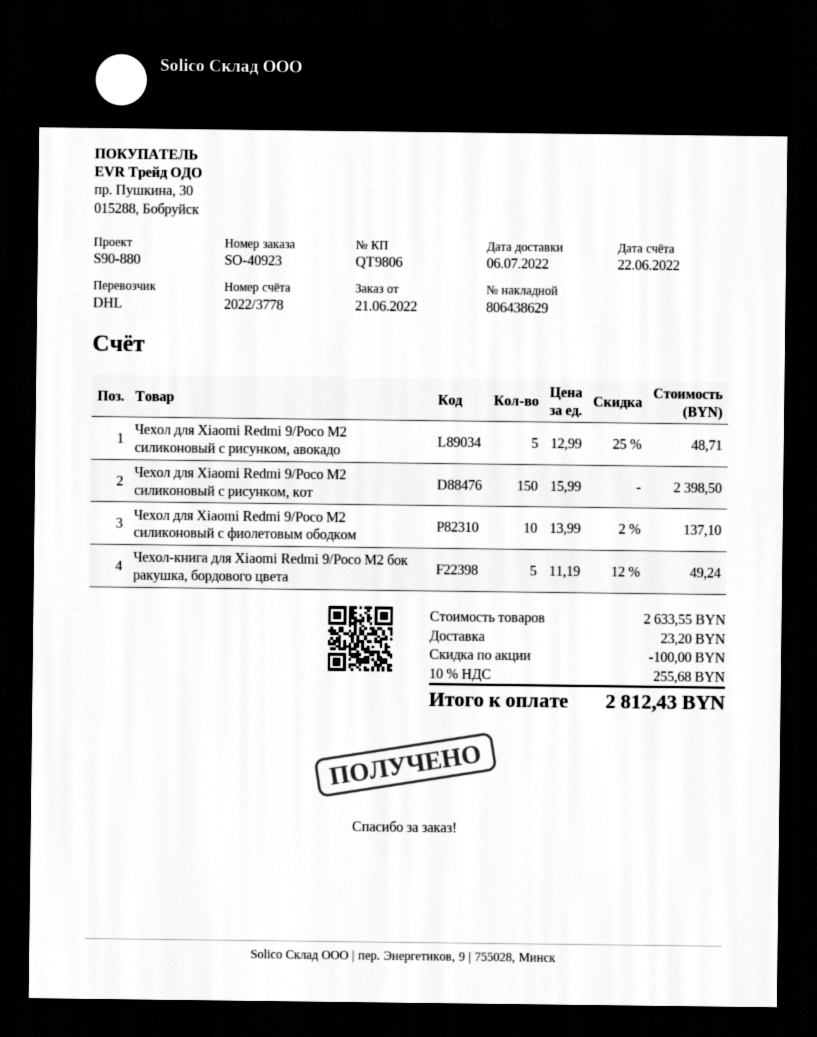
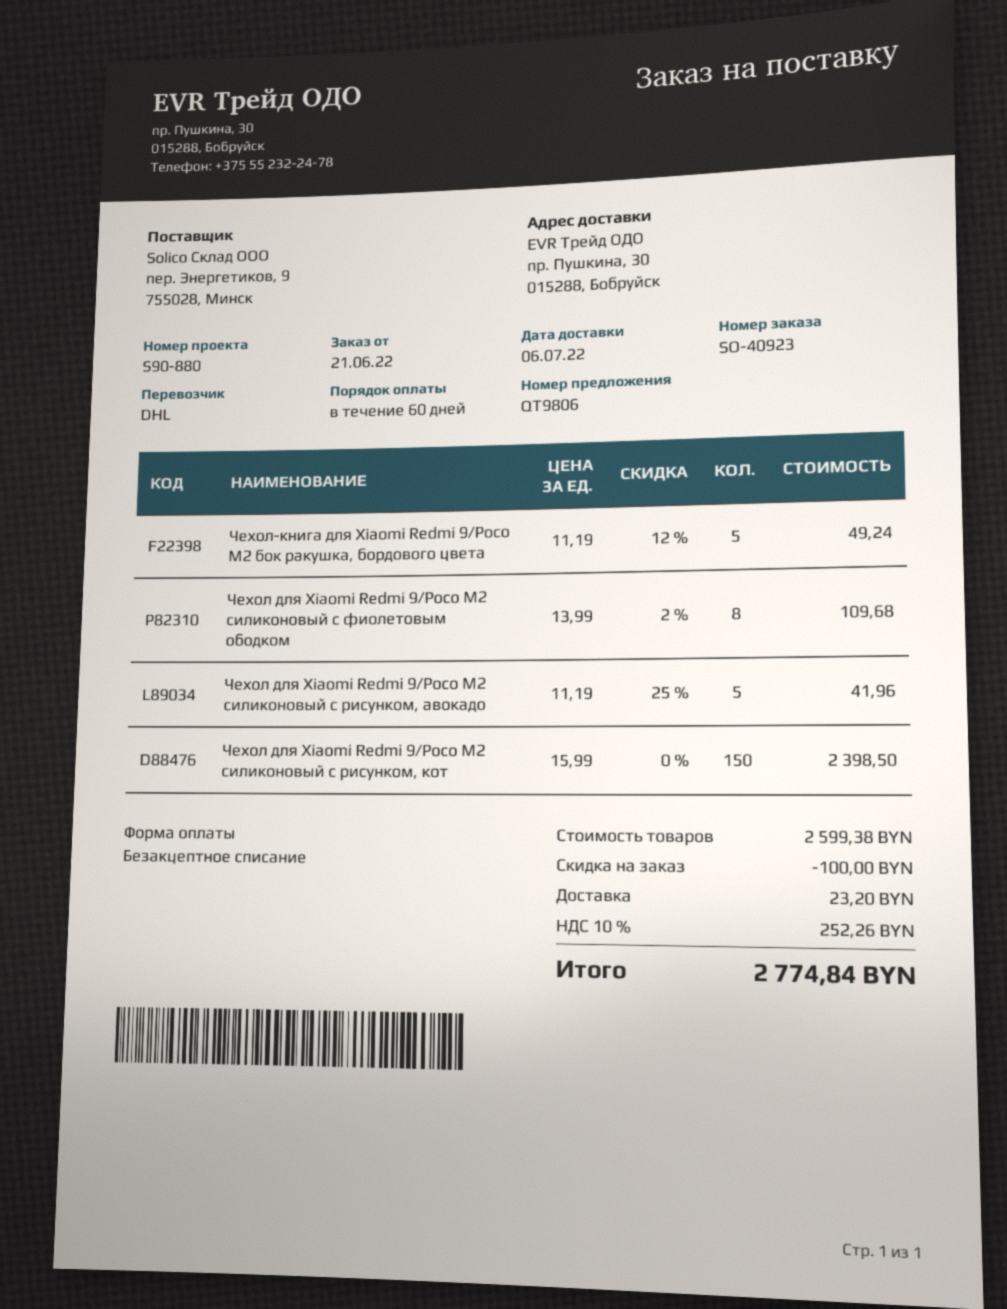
Чехол для Xiaomi Redmi 9/Poco M2 силиконовый с рисунком, авокадо: 5 x 12.99 - 25% = 48.71 -> 5 x 11.19 - 25% = 41.96
Чехол для Xiaomi Redmi 9/Poco M2 силиконовый с фиолетовым ободком: 10 x 13.99 - 2% = 137.10 -> 8 x 13.99 - 2% = 109.68
subtotal: 2633.55 -> 2599.38
tax: 10% = 255.68 -> 10% = 252.26
total: 2812.43 -> 2774.84

